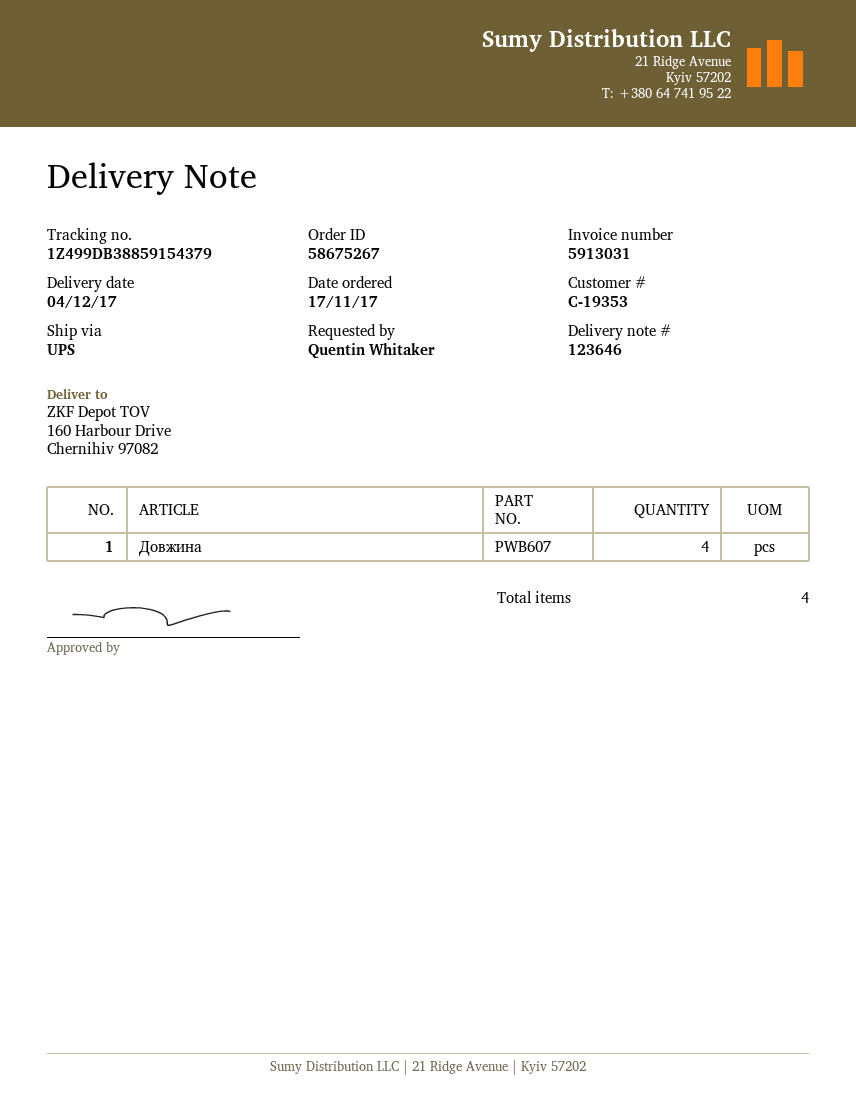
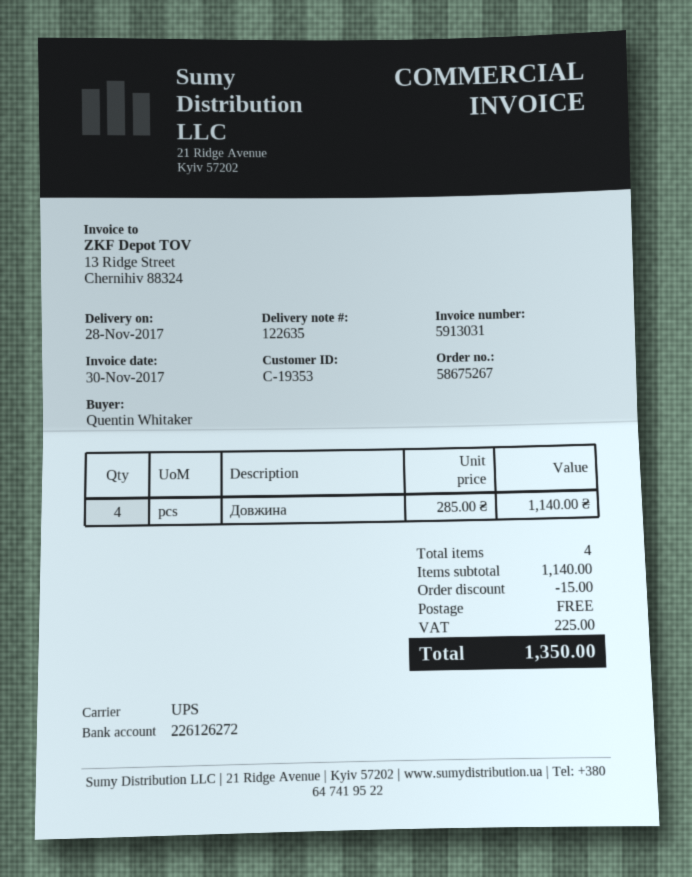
delivery note number: 123646 -> 122635
delivery date: 2017-12-04 -> 2017-11-28

